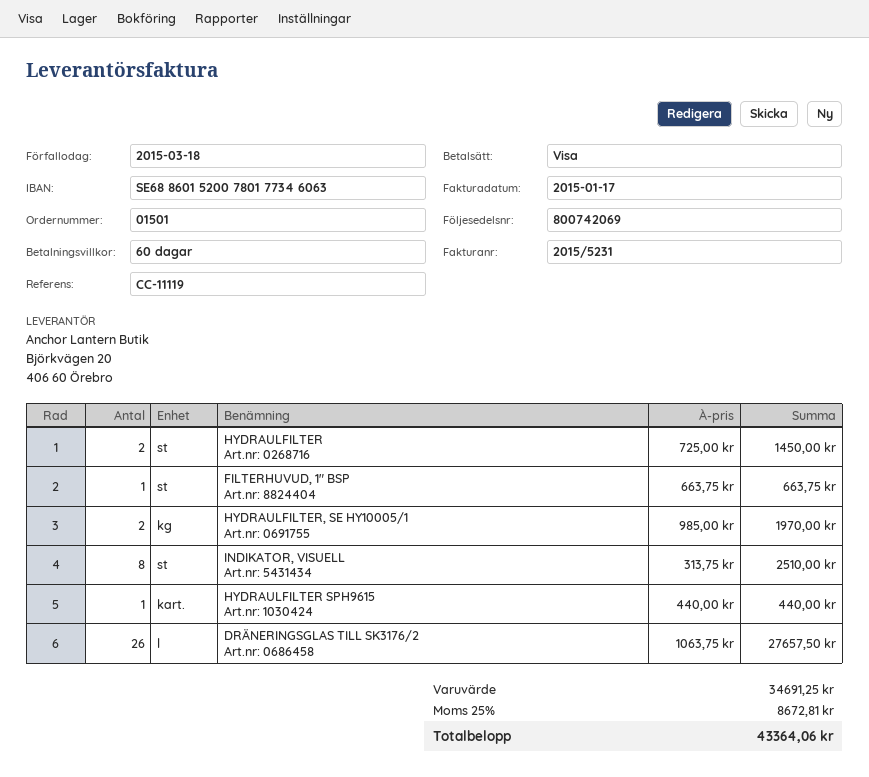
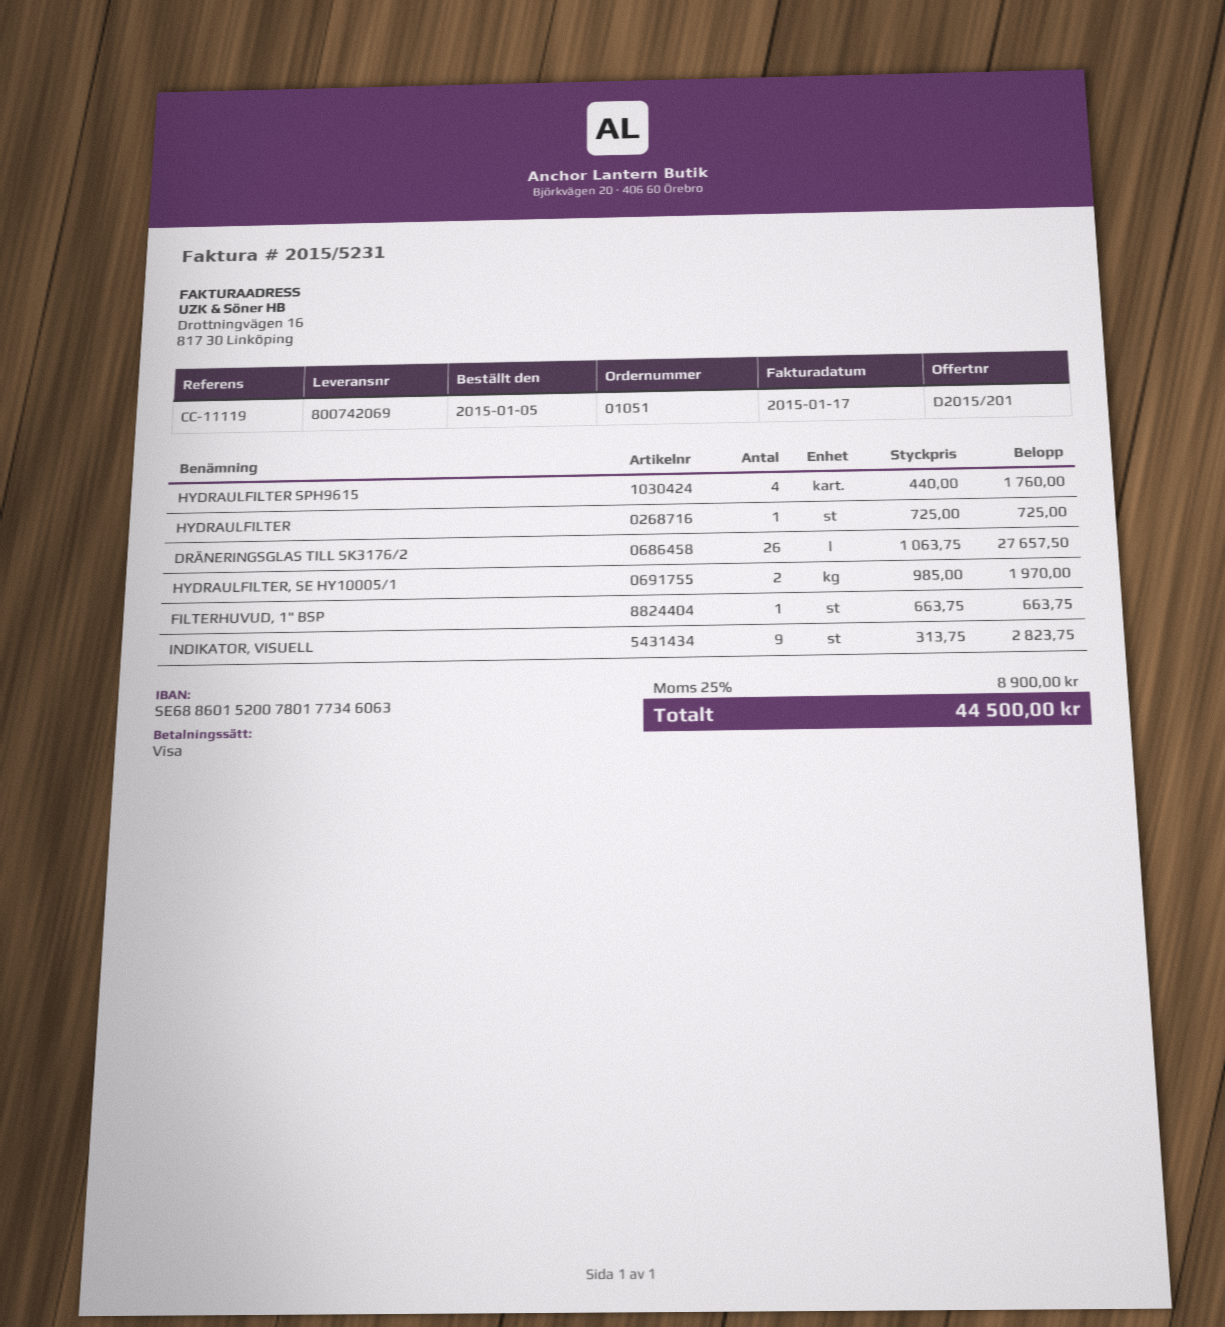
order number: 01501 -> 01051
HYDRAULFILTER: 2 x 725.00 = 1450.00 -> 1 x 725.00 = 725.00
INDIKATOR, VISUELL: 8 x 313.75 = 2510.00 -> 9 x 313.75 = 2823.75
HYDRAULFILTER SPH9615: 1 x 440.00 = 440.00 -> 4 x 440.00 = 1760.00
tax: 25% = 8672.81 -> 25% = 8900.00
total: 43364.06 -> 44500.00

